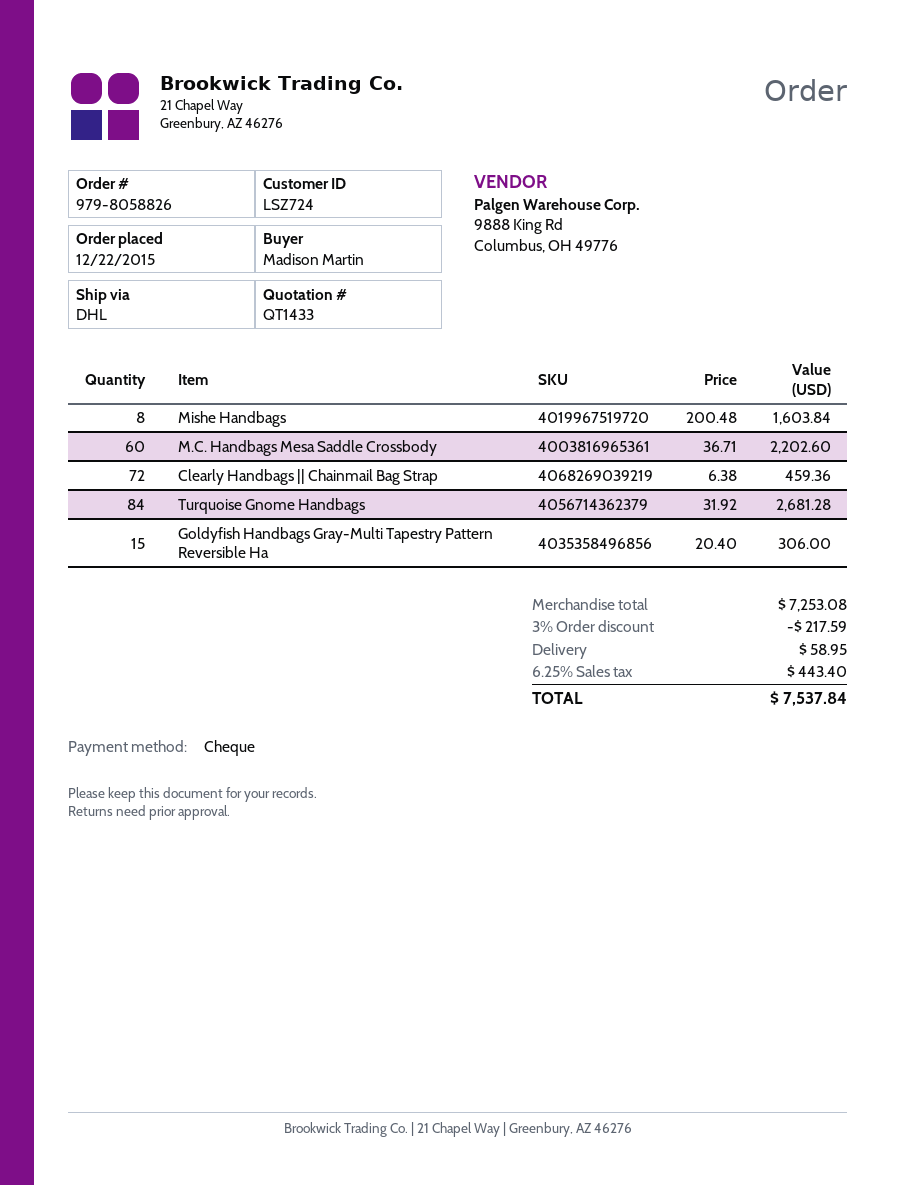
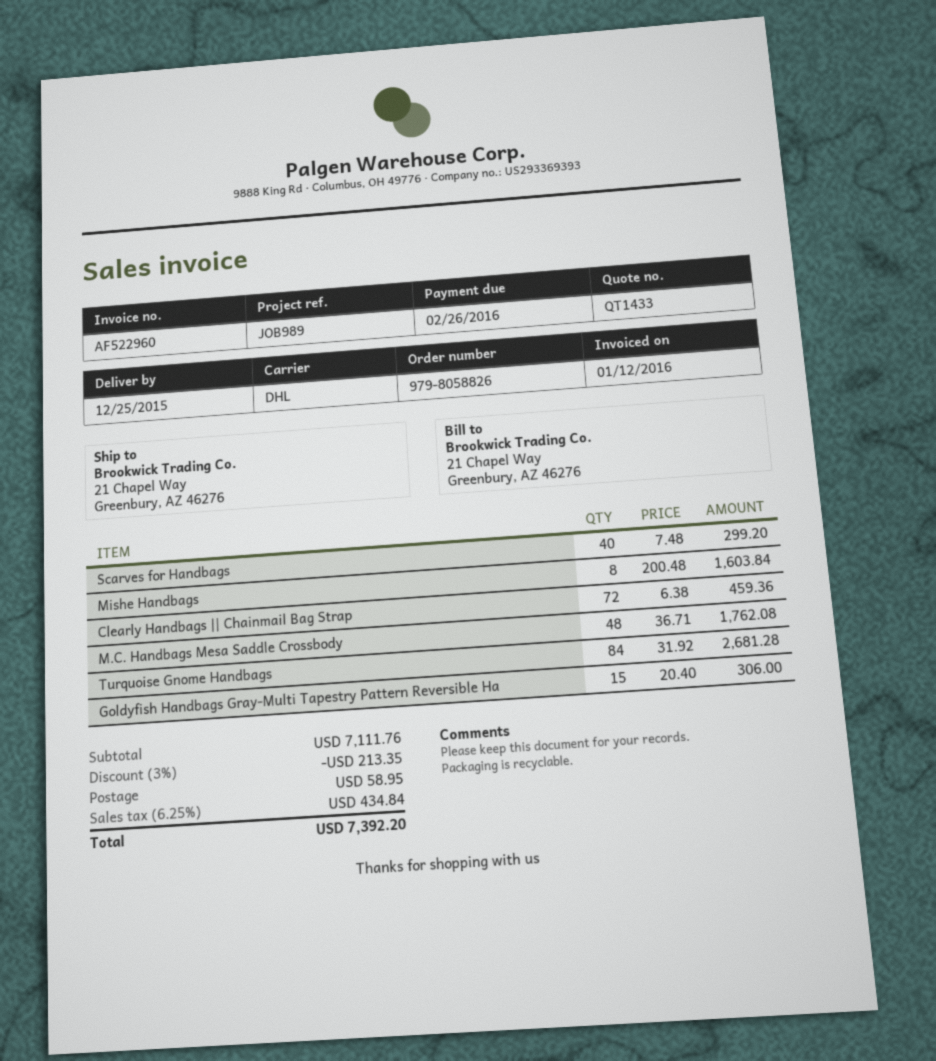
M.C. Handbags Mesa Saddle Crossbody: 60 x 36.71 = 2202.60 -> 48 x 36.71 = 1762.08
Scarves for Handbags: none -> 40 x 7.48 = 299.20
subtotal: 7253.08 -> 7111.76
discount: 3% = 217.59 -> 3% = 213.35
tax: 6.25% = 443.40 -> 6.25% = 434.84
total: 7537.84 -> 7392.20

